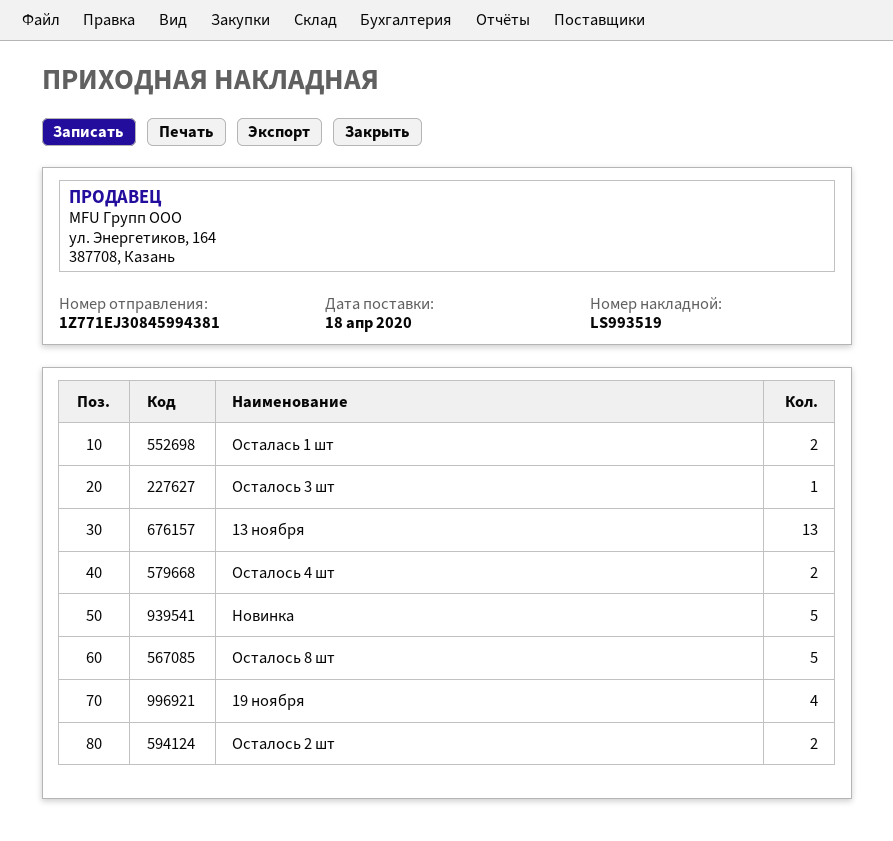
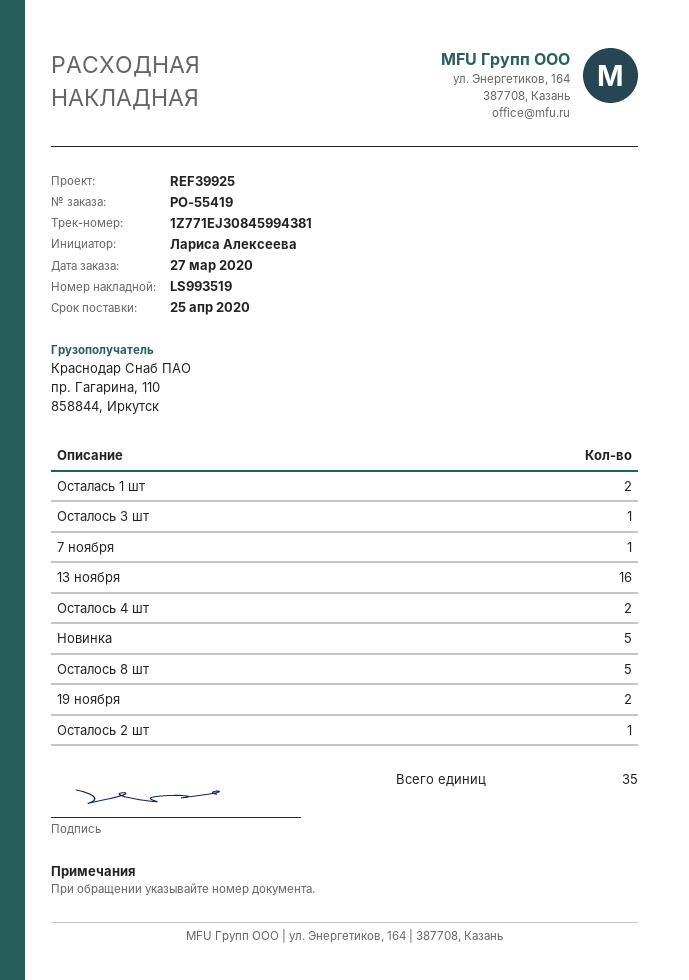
delivery date: 2020-04-18 -> 2020-04-25
13 ноября: 13 -> 16
19 ноября: 4 -> 2
Осталось 2 шт: 2 -> 1
7 ноября: none -> 1

